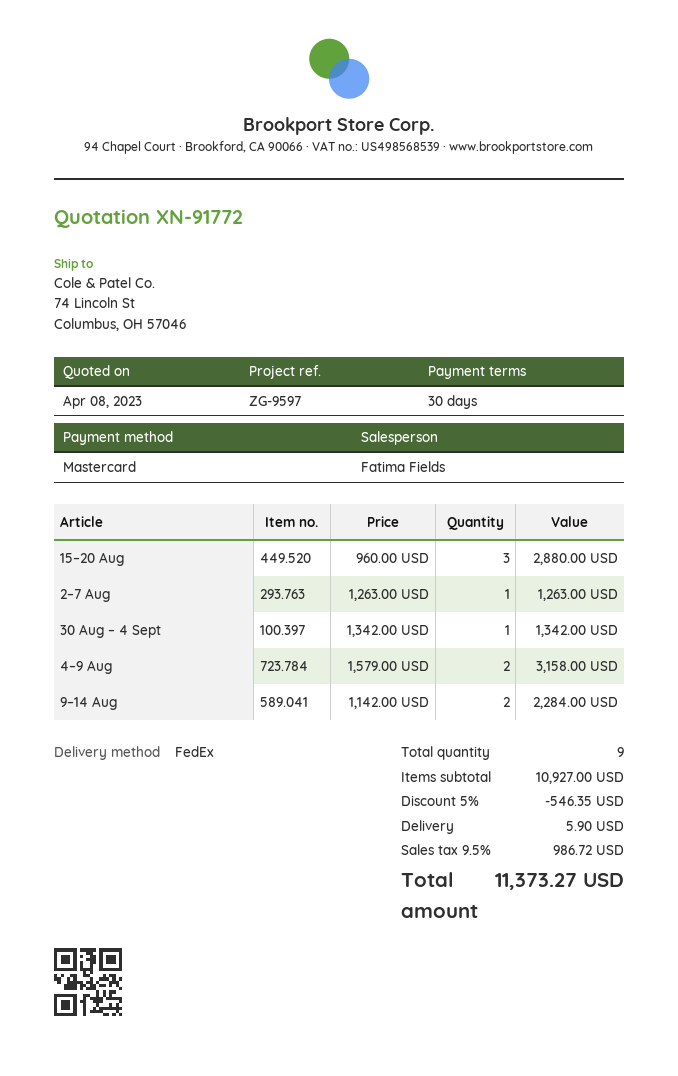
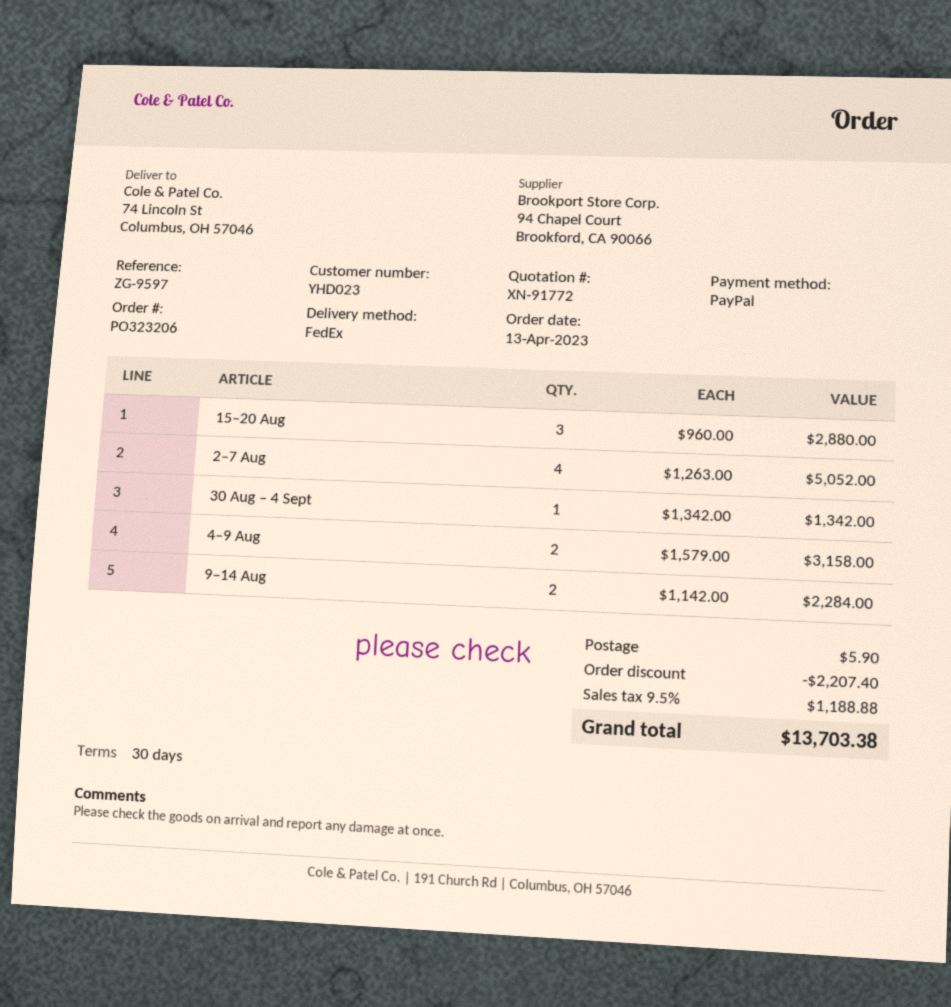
payment method: Mastercard -> PayPal
2–7 Aug: 1 x 1263.00 = 1263.00 -> 4 x 1263.00 = 5052.00
discount: 546.35 -> 2207.40
tax: 9.5% = 986.72 -> 9.5% = 1188.88
total: 11373.27 -> 13703.38

